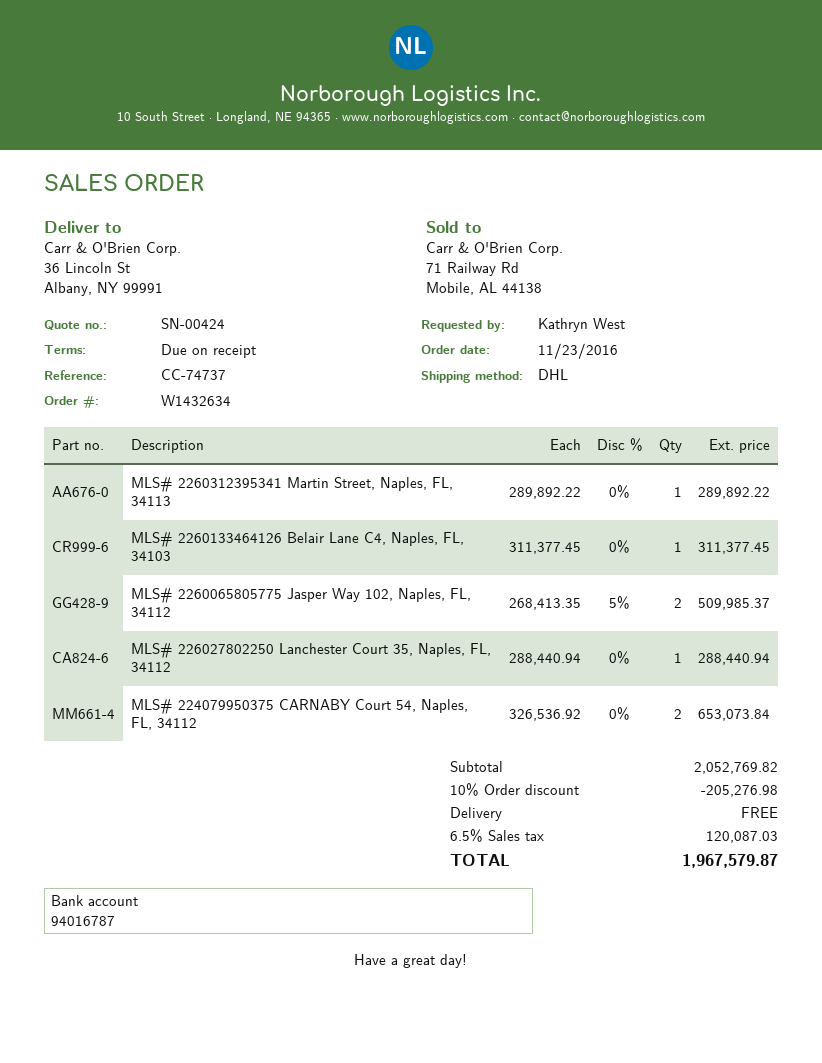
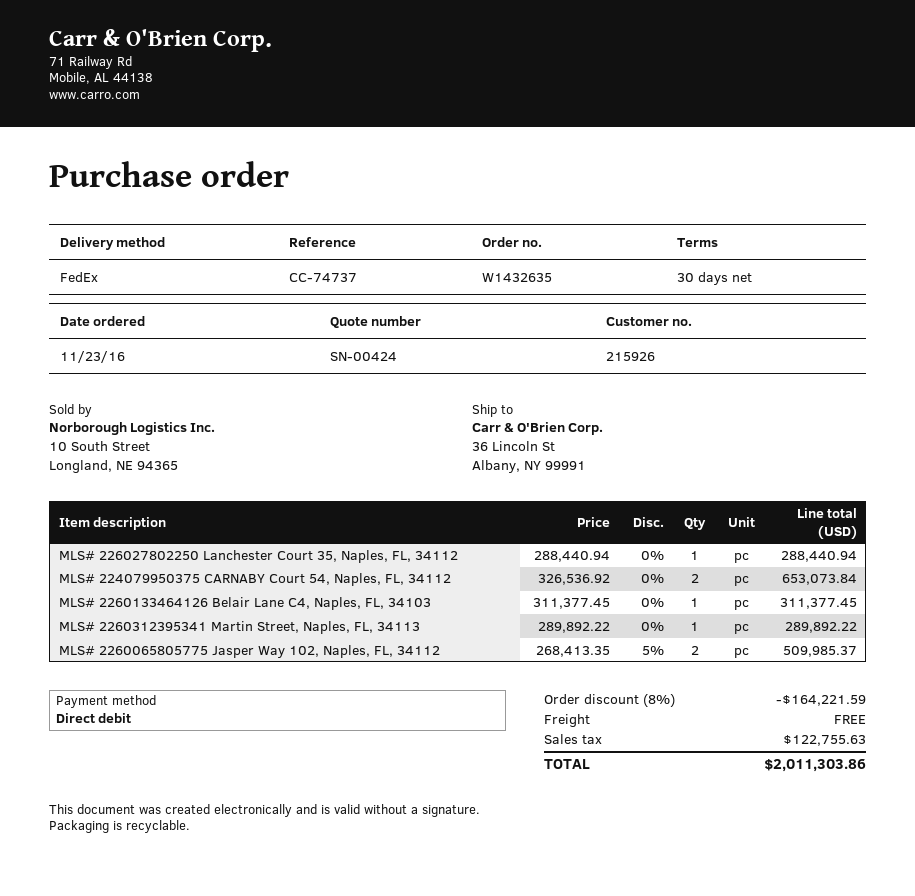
order number: W1432634 -> W1432635
payment terms: on receipt -> 30 days
shipping method: DHL -> FedEx
discount: 10% = 205276.98 -> 8% = 164221.59
tax: 120087.03 -> 122755.63
total: 1967579.87 -> 2011303.86

